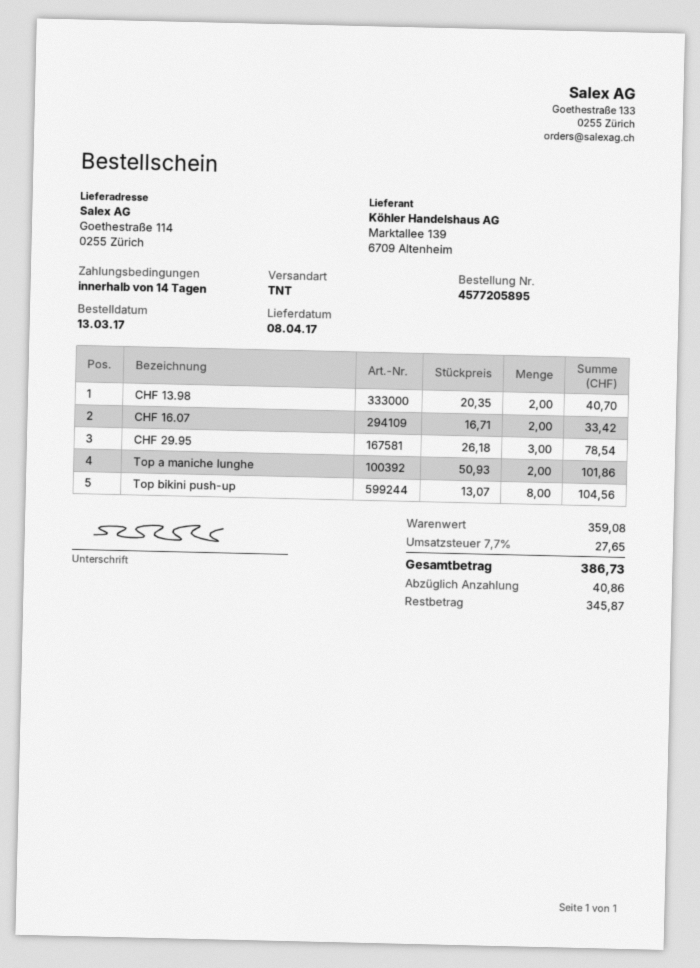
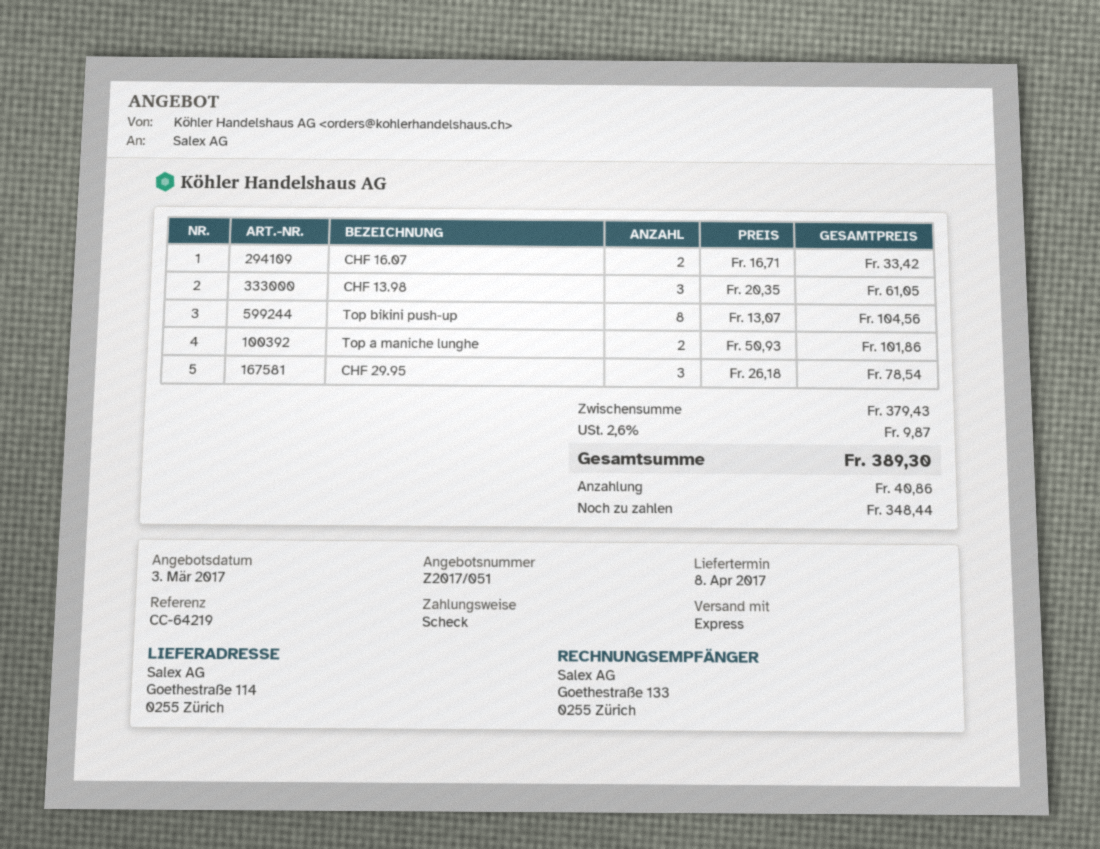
shipping method: TNT -> express
CHF 13.98: 2 x 20.35 = 40.70 -> 3 x 20.35 = 61.05
subtotal: 359.08 -> 379.43
tax: 7.7% = 27.65 -> 2.6% = 9.87
total: 386.73 -> 389.30
balance: 345.87 -> 348.44

